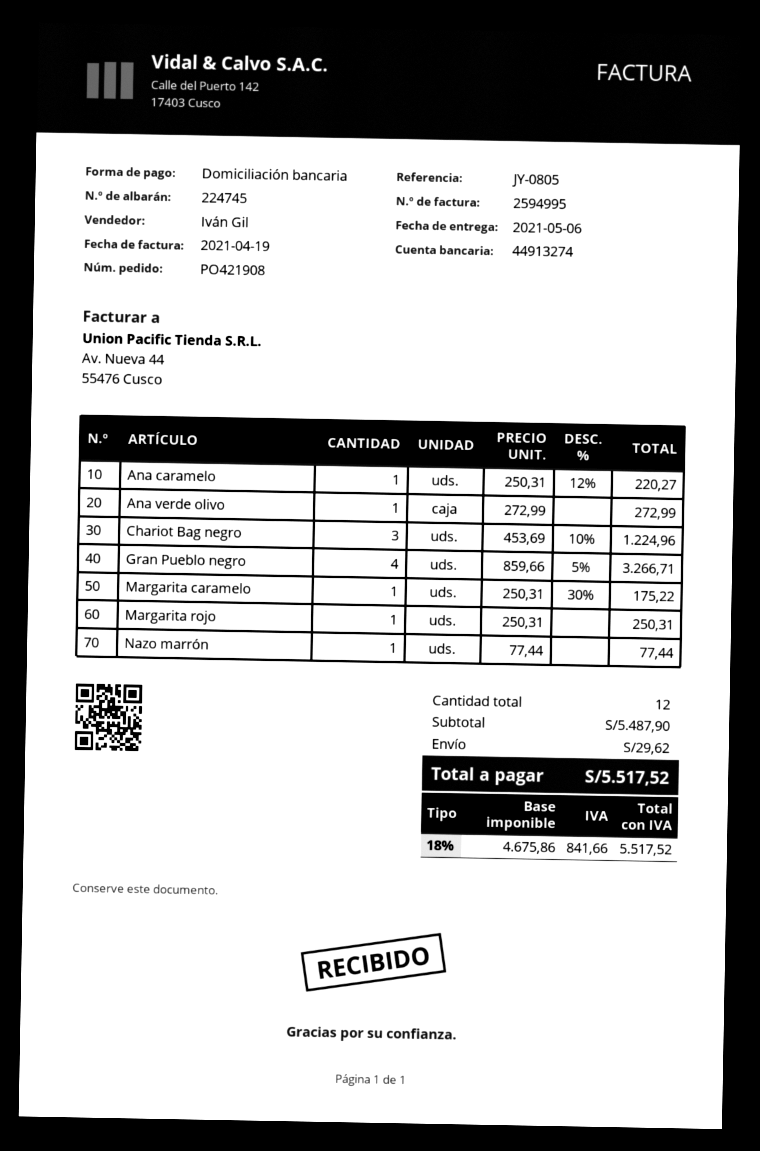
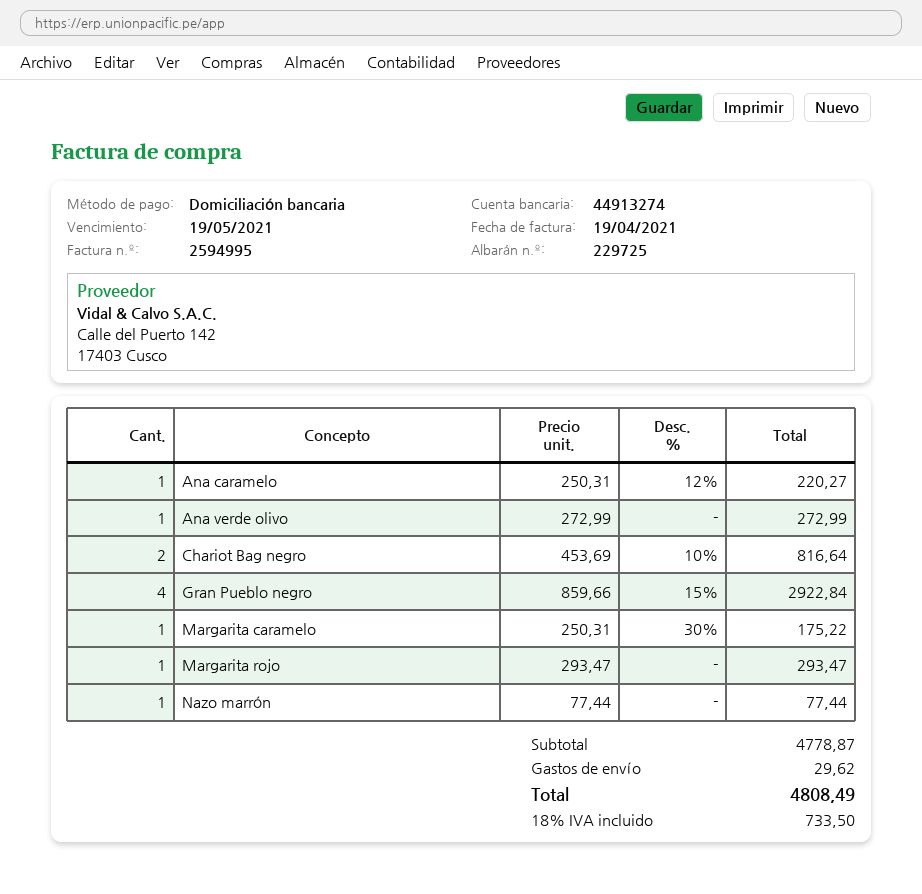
delivery note number: 224745 -> 229725
Chariot Bag negro: 3 x 453.69 - 10% = 1224.96 -> 2 x 453.69 - 10% = 816.64
Gran Pueblo negro: 4 x 859.66 - 5% = 3266.71 -> 4 x 859.66 - 15% = 2922.84
Margarita rojo: 1 x 250.31 = 250.31 -> 1 x 293.47 = 293.47
subtotal: 5487.90 -> 4778.87
tax: 18% = 841.66 -> 18% = 733.50
total: 5517.52 -> 4808.49

